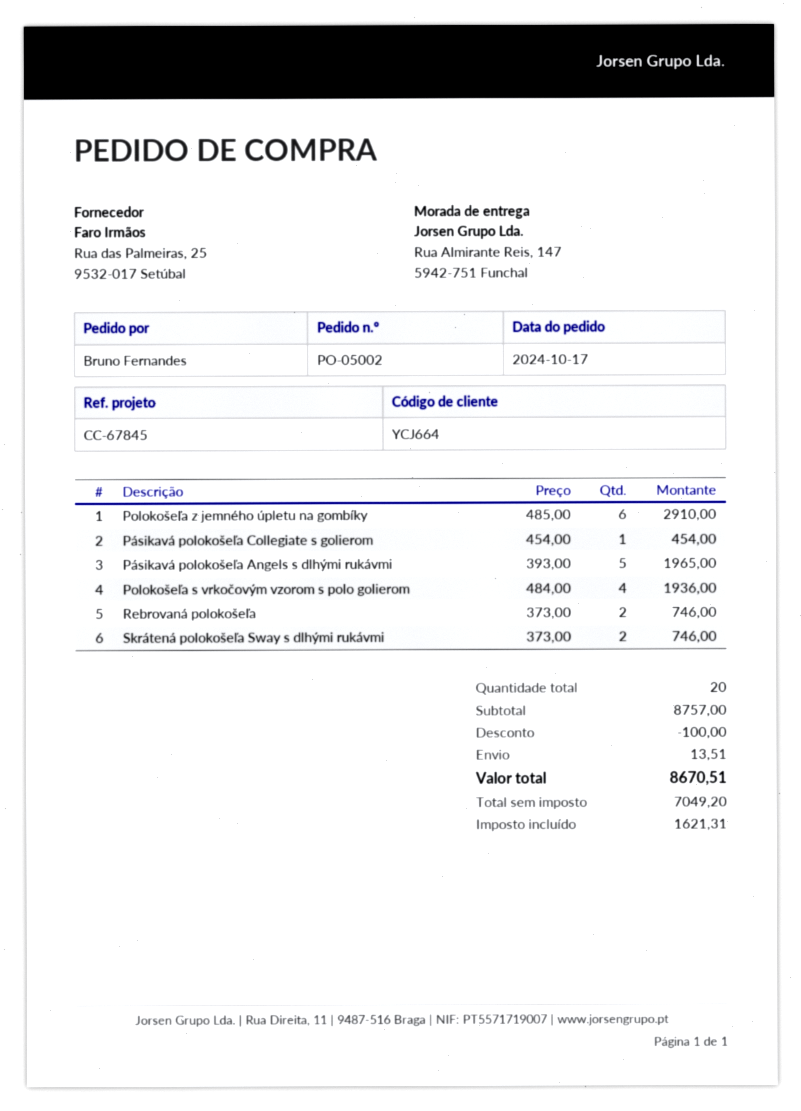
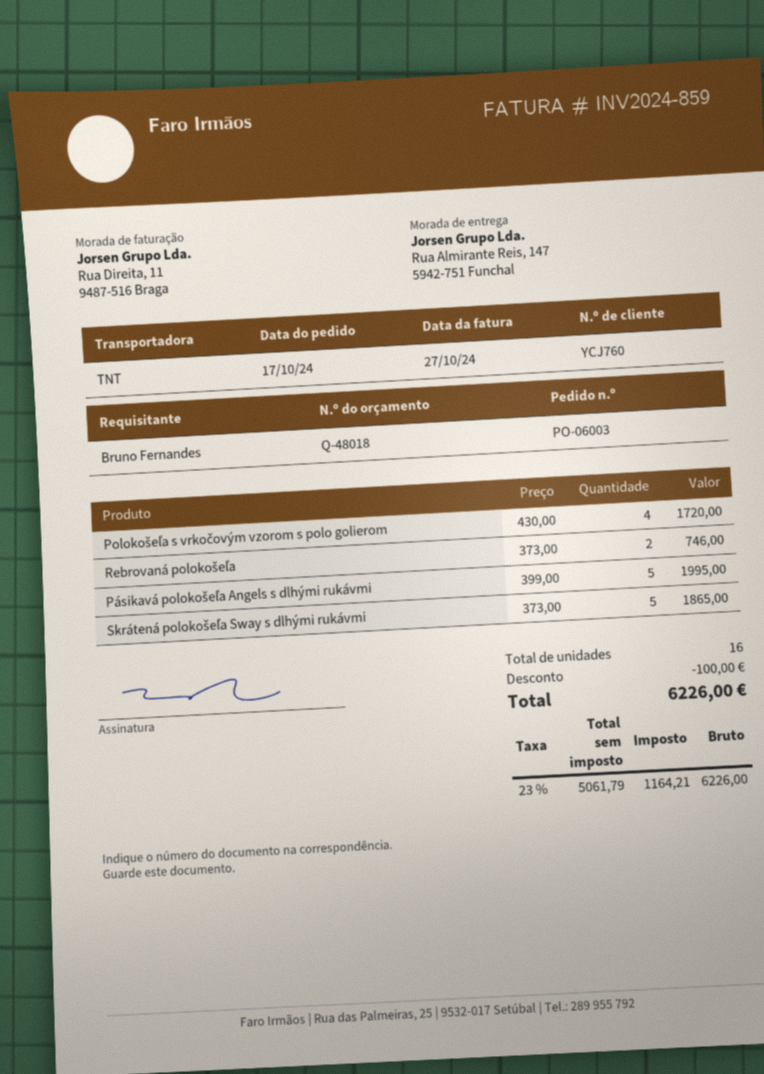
order number: PO-05002 -> PO-06003
customer number: YCJ664 -> YCJ760
Polokošeľa z jemného úpletu na gombíky: 6 x 485.00 = 2910.00 -> none
Pásikavá polokošeľa Collegiate s golierom: 1 x 454.00 = 454.00 -> none
Pásikavá polokošeľa Angels s dlhými rukávmi: 5 x 393.00 = 1965.00 -> 5 x 399.00 = 1995.00
Polokošeľa s vrkočovým vzorom s polo golierom: 4 x 484.00 = 1936.00 -> 4 x 430.00 = 1720.00
Skrátená polokošeľa Sway s dlhými rukávmi: 2 x 373.00 = 746.00 -> 5 x 373.00 = 1865.00
total quantity: 20 -> 16
shipping: 13.51 -> none
net: 7049.20 -> 5061.79
tax: 1621.31 -> 1164.21
total: 8670.51 -> 6226.00

